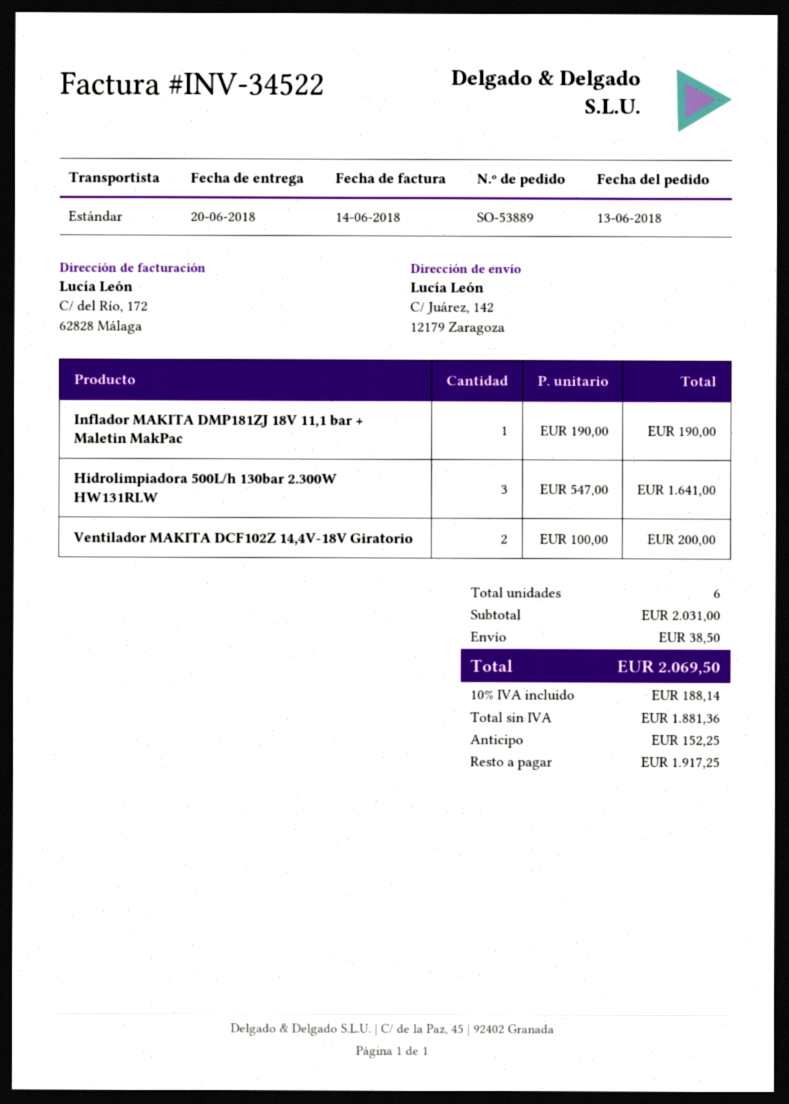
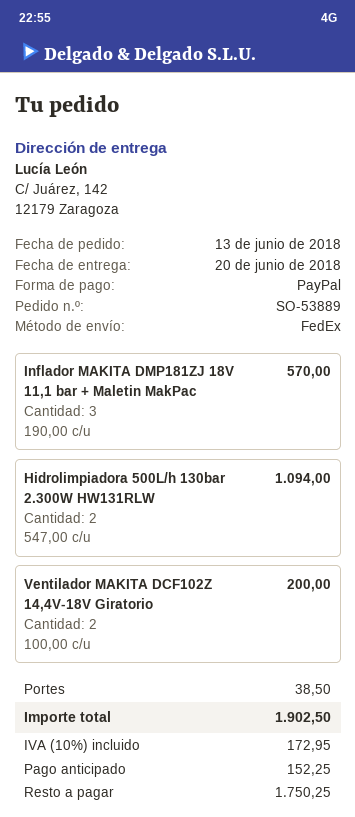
shipping method: standard -> FedEx
Inflador MAKITA DMP181ZJ 18V 11,1 bar + Maletin MakPac: 1 x 190.00 = 190.00 -> 3 x 190.00 = 570.00
Hidrolimpiadora 500L/h 130bar 2.300W HW131RLW: 3 x 547.00 = 1641.00 -> 2 x 547.00 = 1094.00
tax: 10% = 188.14 -> 10% = 172.95
total: 2069.50 -> 1902.50
balance: 1917.25 -> 1750.25

